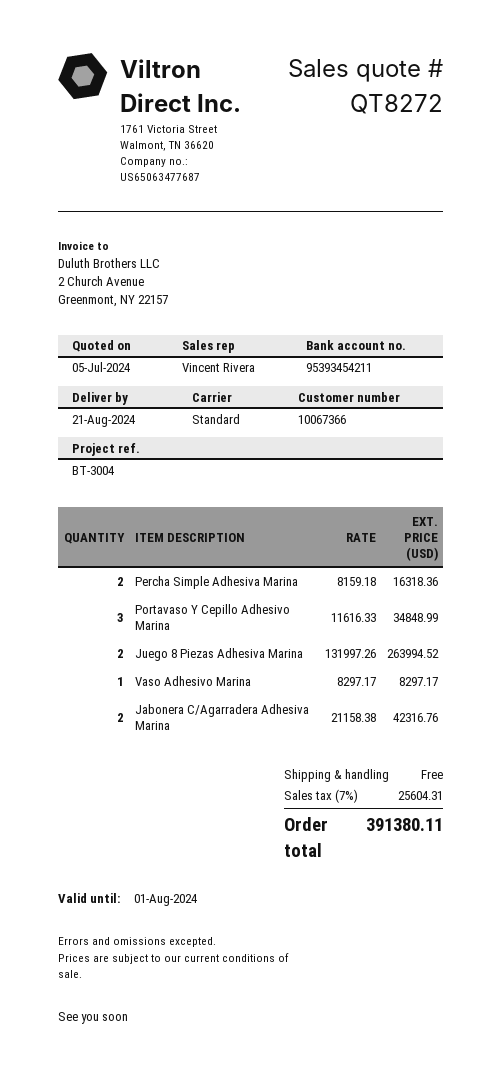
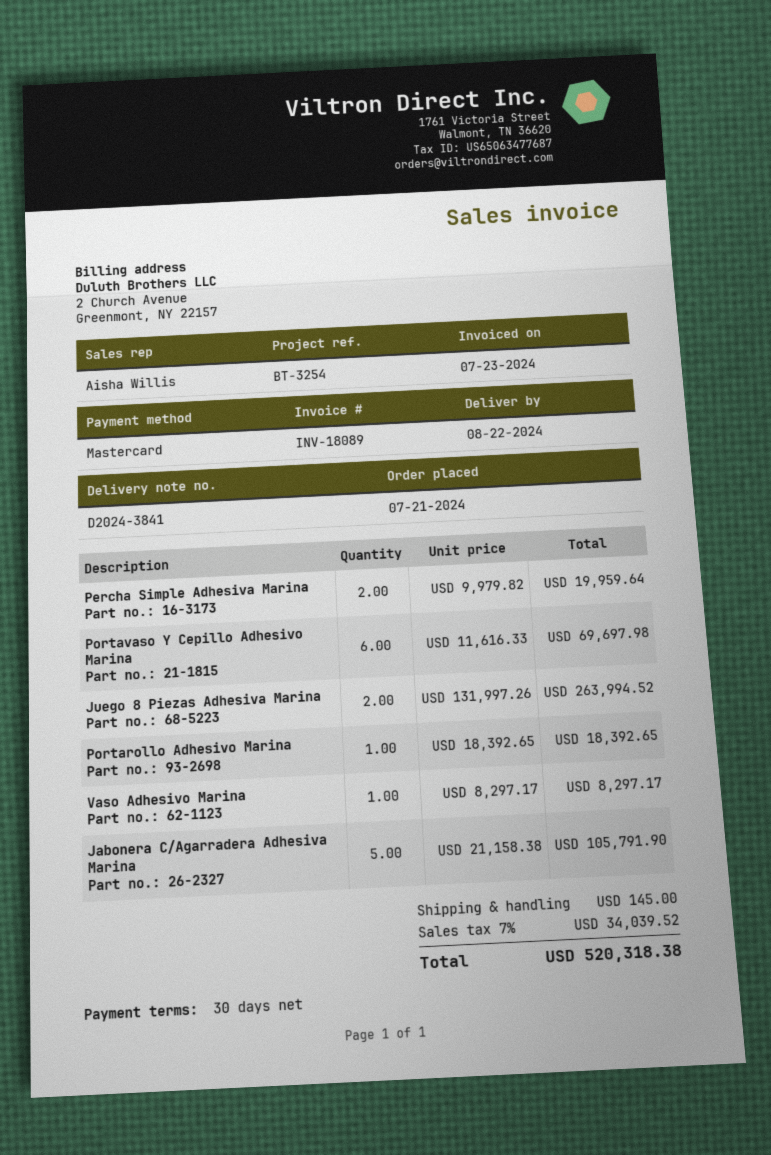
delivery date: 2024-08-21 -> 2024-08-22
reference: BT-3004 -> BT-3254
sales rep: Vincent Rivera -> Aisha Willis
Percha Simple Adhesiva Marina: 2 x 8159.18 = 16318.36 -> 2 x 9979.82 = 19959.64
Portavaso Y Cepillo Adhesivo Marina: 3 x 11616.33 = 34848.99 -> 6 x 11616.33 = 69697.98
Jabonera C/Agarradera Adhesiva Marina: 2 x 21158.38 = 42316.76 -> 5 x 21158.38 = 105791.90
Portarollo Adhesivo Marina: none -> 1 x 18392.65 = 18392.65
shipping: 0.00 -> 145.00
tax: 7% = 25604.31 -> 7% = 34039.52
total: 391380.11 -> 520318.38

